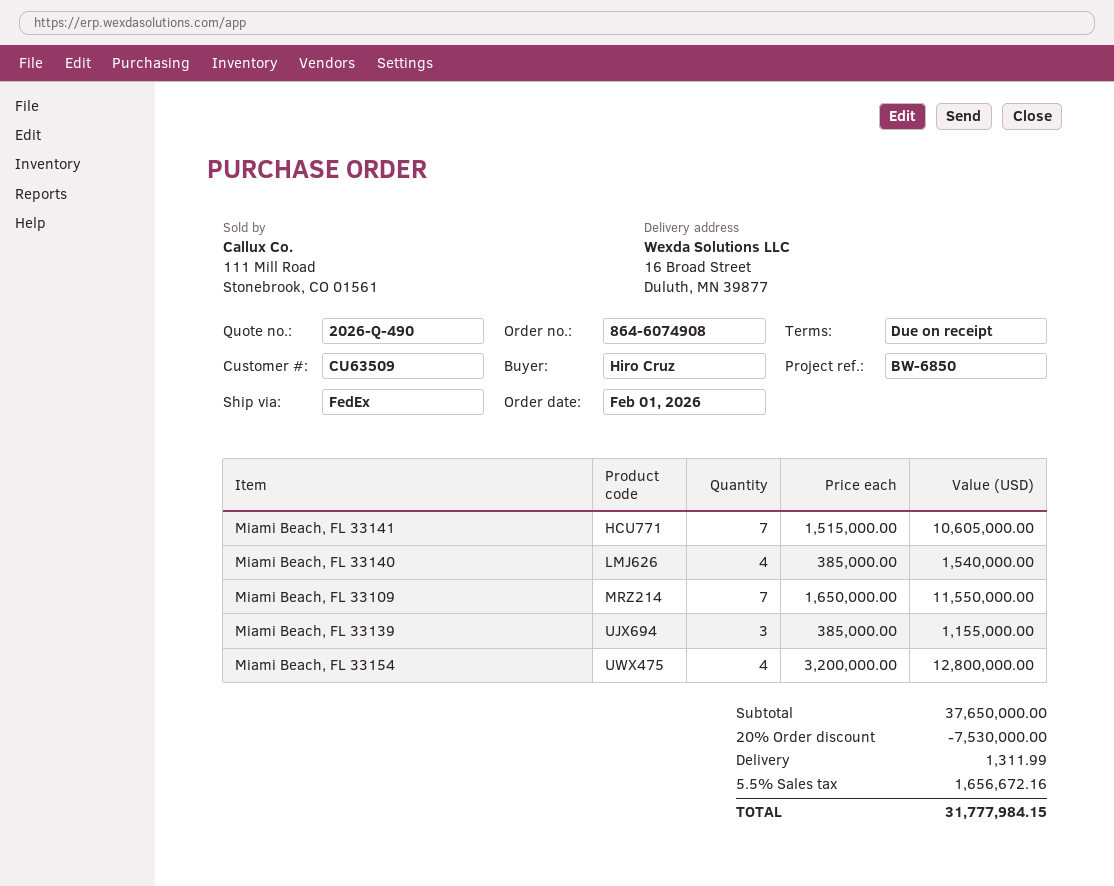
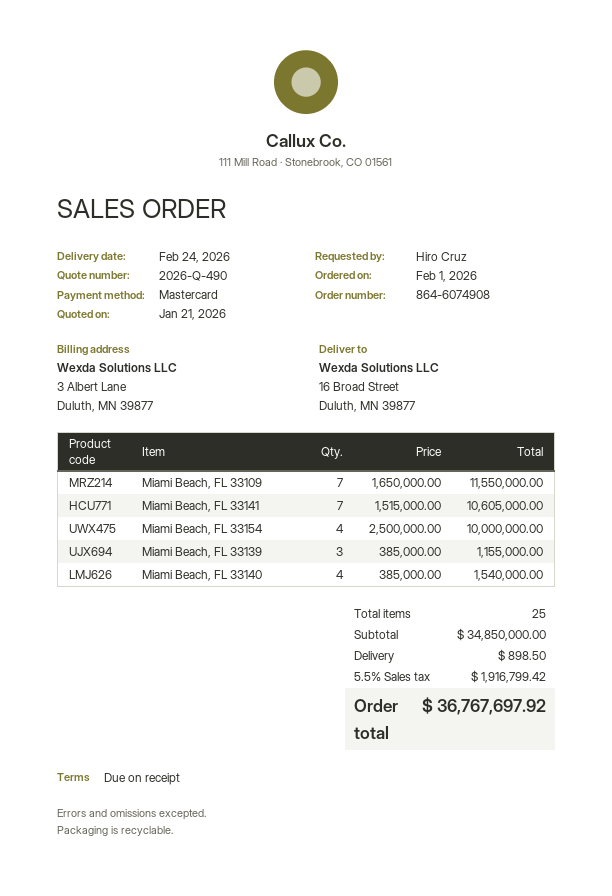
Miami Beach, FL 33154: 4 x 3200000.00 = 12800000.00 -> 4 x 2500000.00 = 10000000.00
subtotal: 37650000.00 -> 34850000.00
discount: 20% = 7530000.00 -> none
shipping: 1311.99 -> 898.50
tax: 5.5% = 1656672.16 -> 5.5% = 1916799.42
total: 31777984.15 -> 36767697.92

